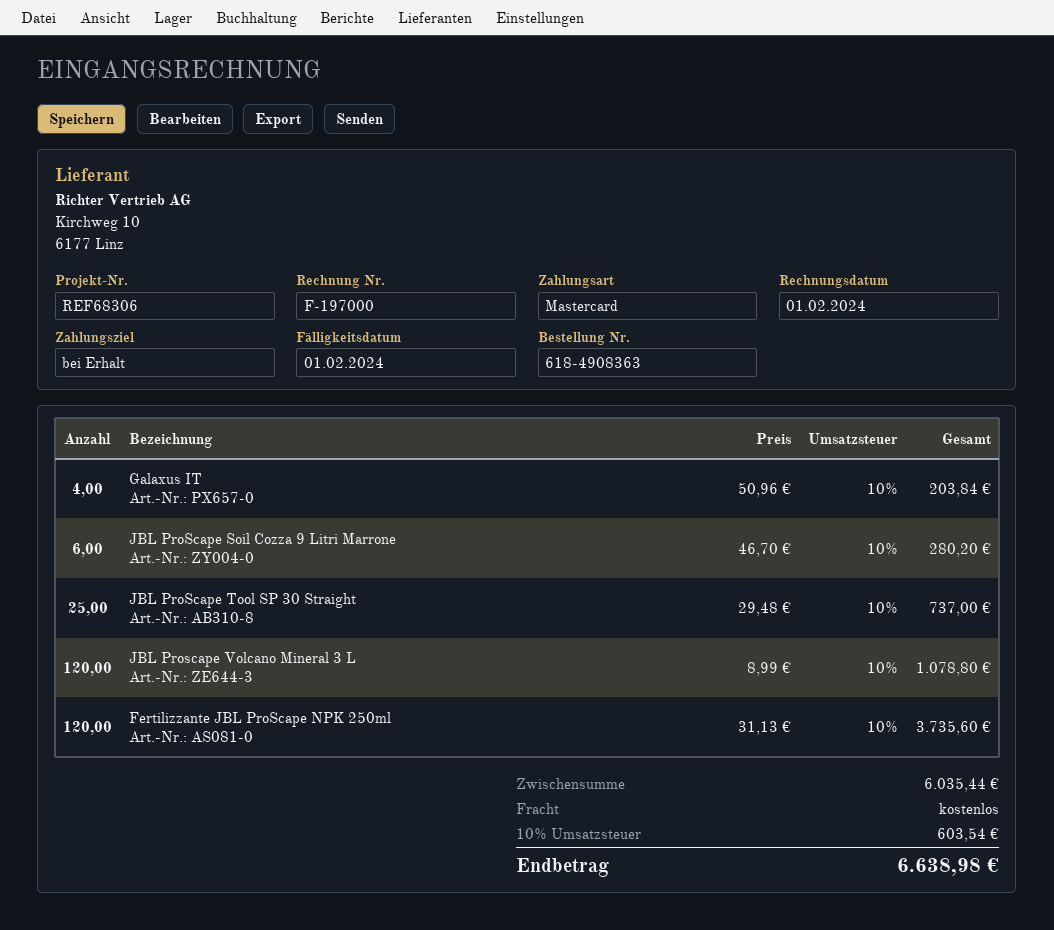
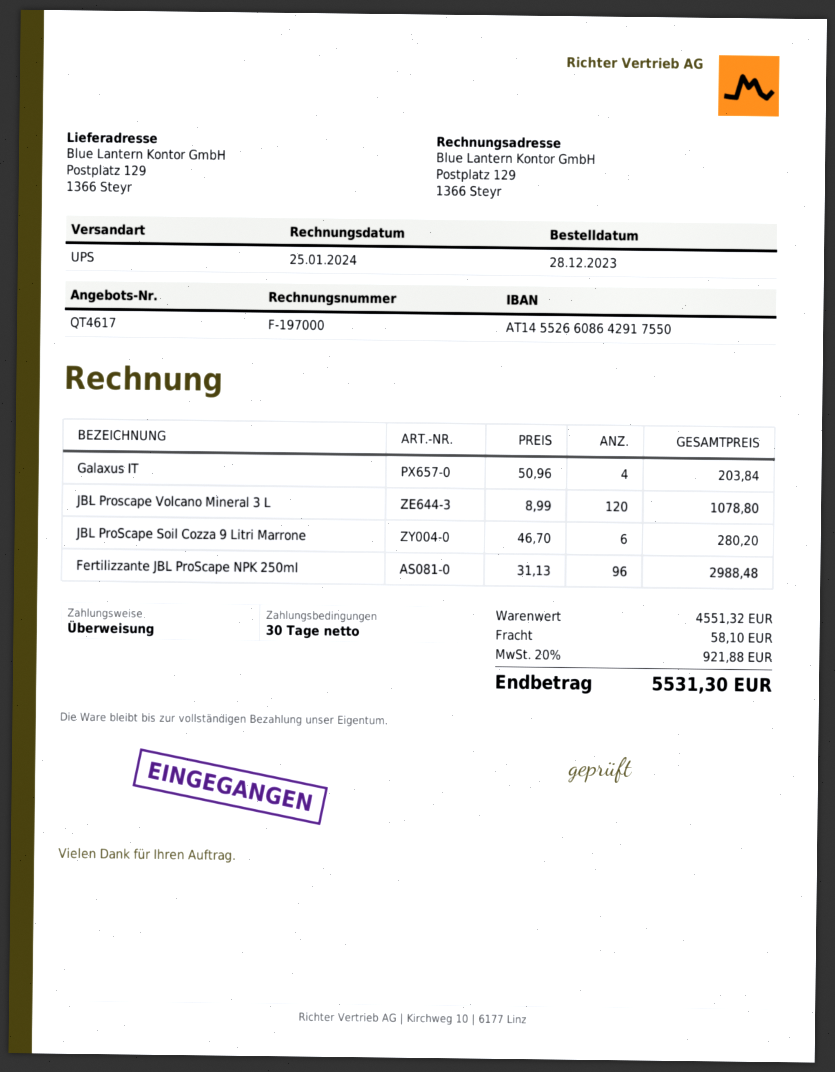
invoice date: 2024-02-01 -> 2024-01-25
payment terms: on receipt -> 30 days
payment method: Mastercard -> bank transfer
JBL ProScape Tool SP 30 Straight: 25 x 29.48 = 737.00 -> none
Fertilizzante JBL ProScape NPK 250ml: 120 x 31.13 = 3735.60 -> 96 x 31.13 = 2988.48
subtotal: 6035.44 -> 4551.32
shipping: 0.00 -> 58.10
tax: 10% = 603.54 -> 20% = 921.88
total: 6638.98 -> 5531.30

